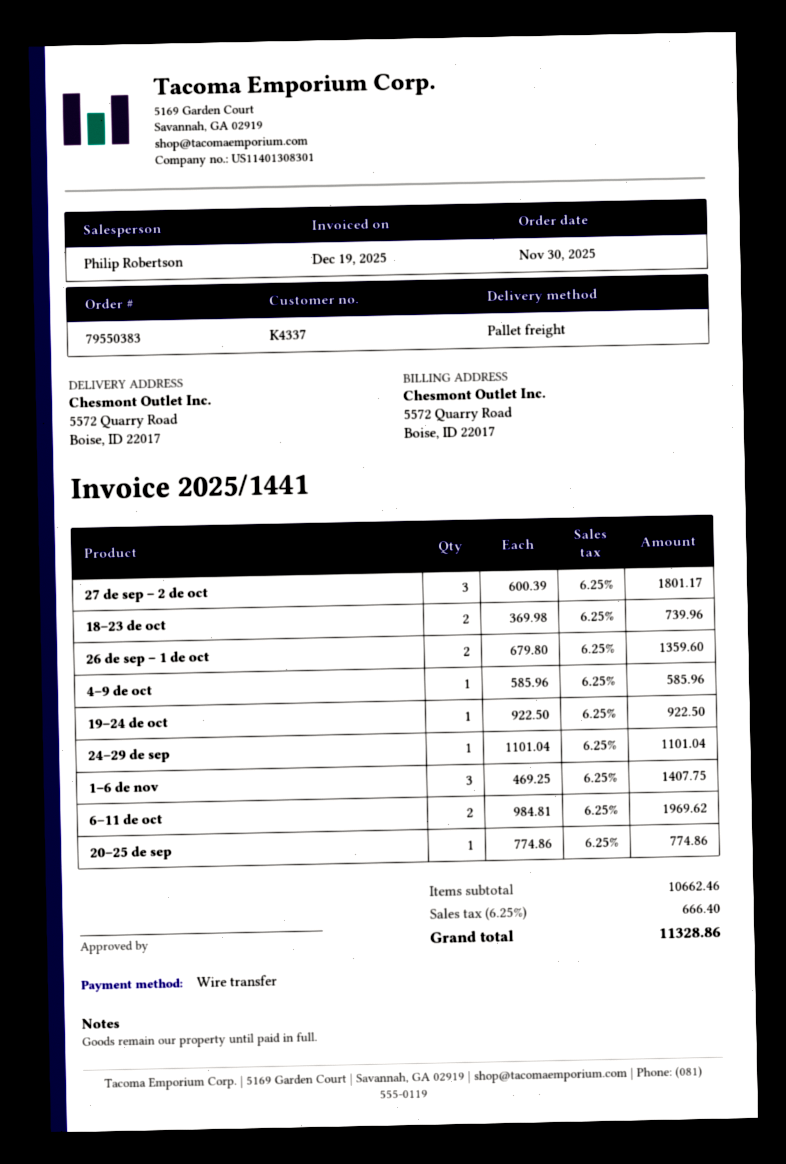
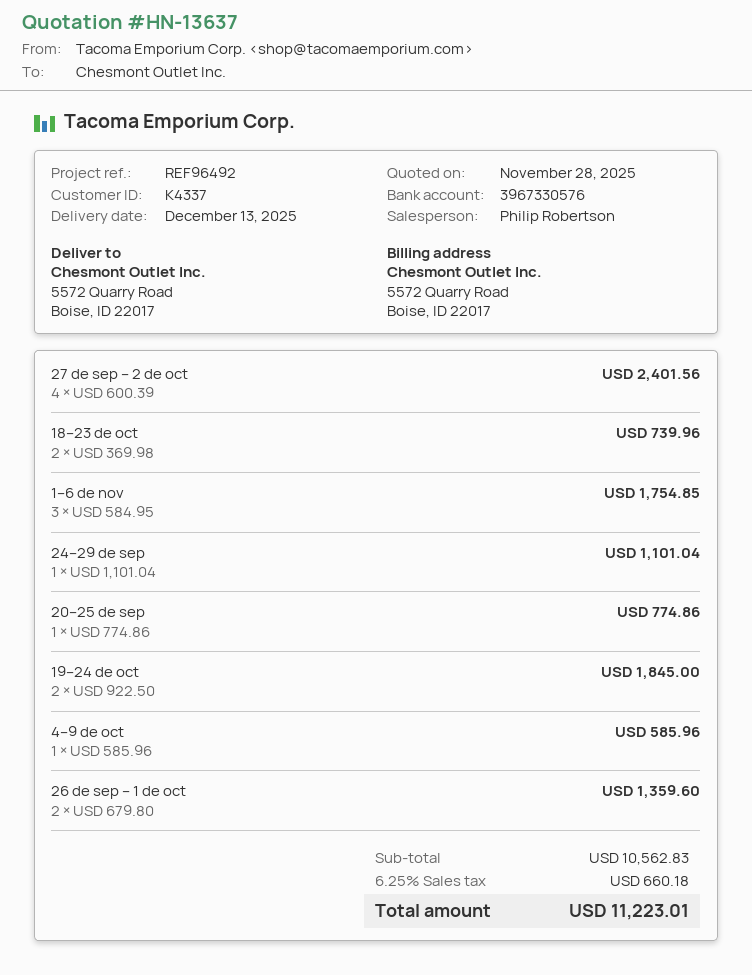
27 de sep – 2 de oct: 3 x 600.39 = 1801.17 -> 4 x 600.39 = 2401.56
19–24 de oct: 1 x 922.50 = 922.50 -> 2 x 922.50 = 1845.00
1–6 de nov: 3 x 469.25 = 1407.75 -> 3 x 584.95 = 1754.85
6–11 de oct: 2 x 984.81 = 1969.62 -> none
subtotal: 10662.46 -> 10562.83
tax: 6.25% = 666.40 -> 6.25% = 660.18
total: 11328.86 -> 11223.01

